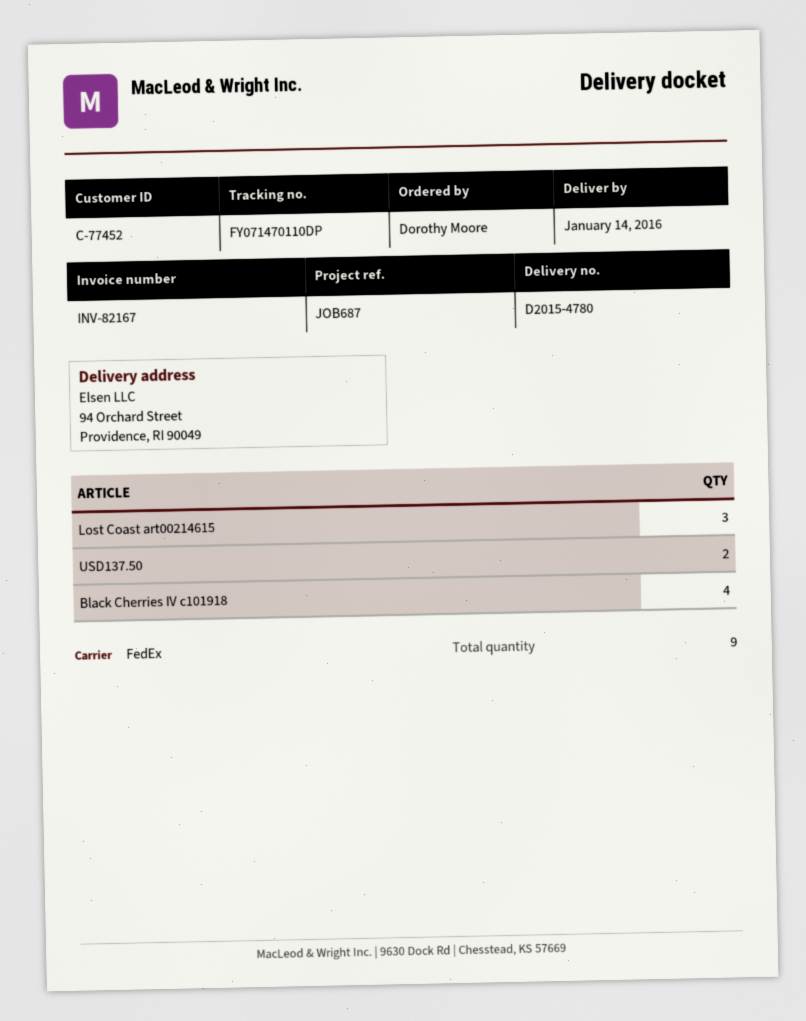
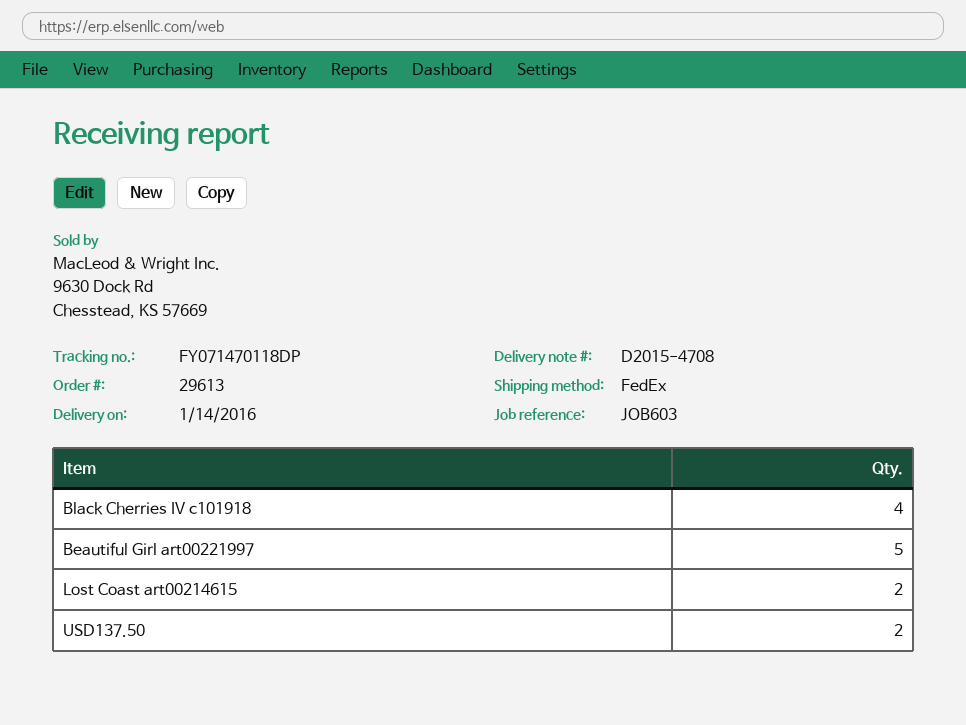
delivery note number: D2015-4780 -> D2015-4708
reference: JOB687 -> JOB603
tracking number: FY071470110DP -> FY071470118DP
Lost Coast art00214615: 3 -> 2
Beautiful Girl art00221997: none -> 5

